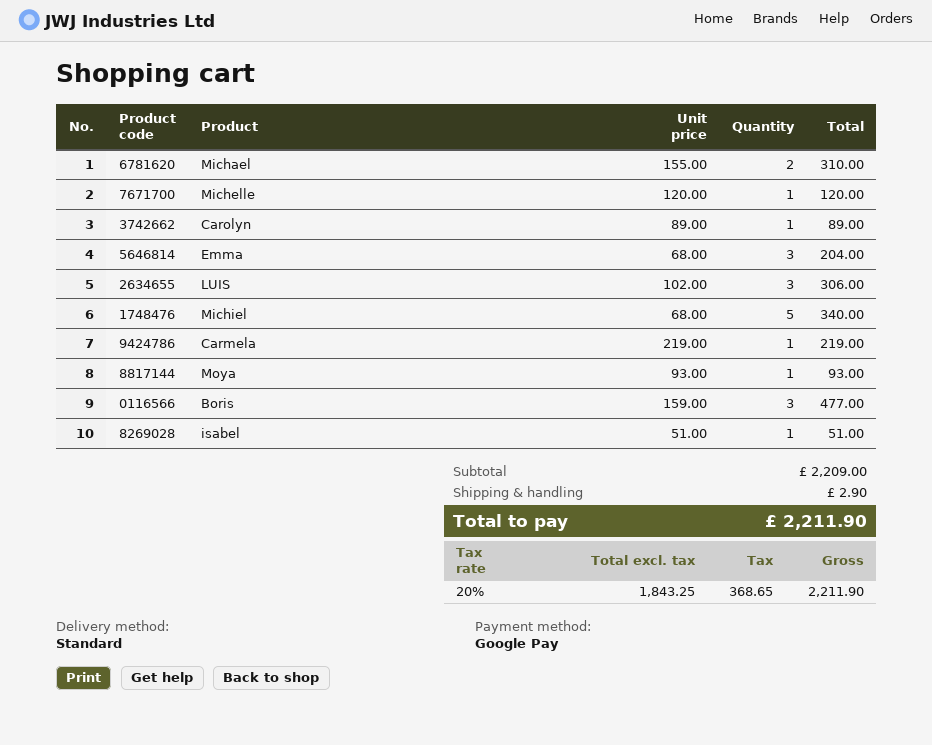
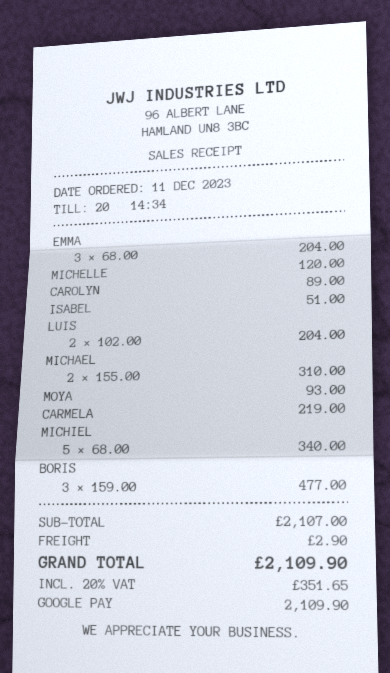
LUIS: 3 x 102.00 = 306.00 -> 2 x 102.00 = 204.00
subtotal: 2209.00 -> 2107.00
tax: 20% = 368.65 -> 20% = 351.65
total: 2211.90 -> 2109.90

